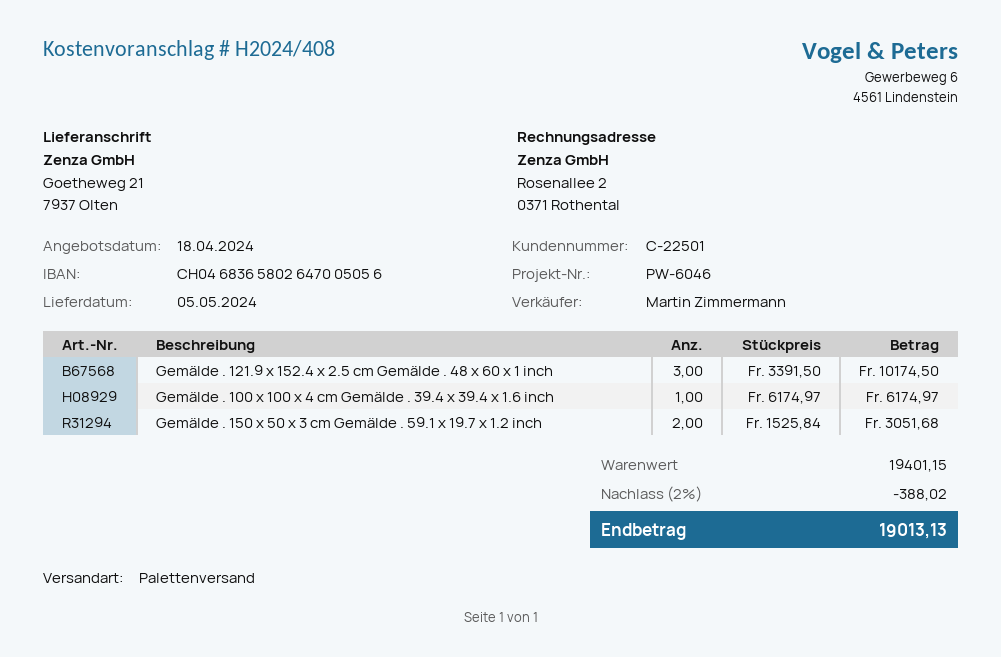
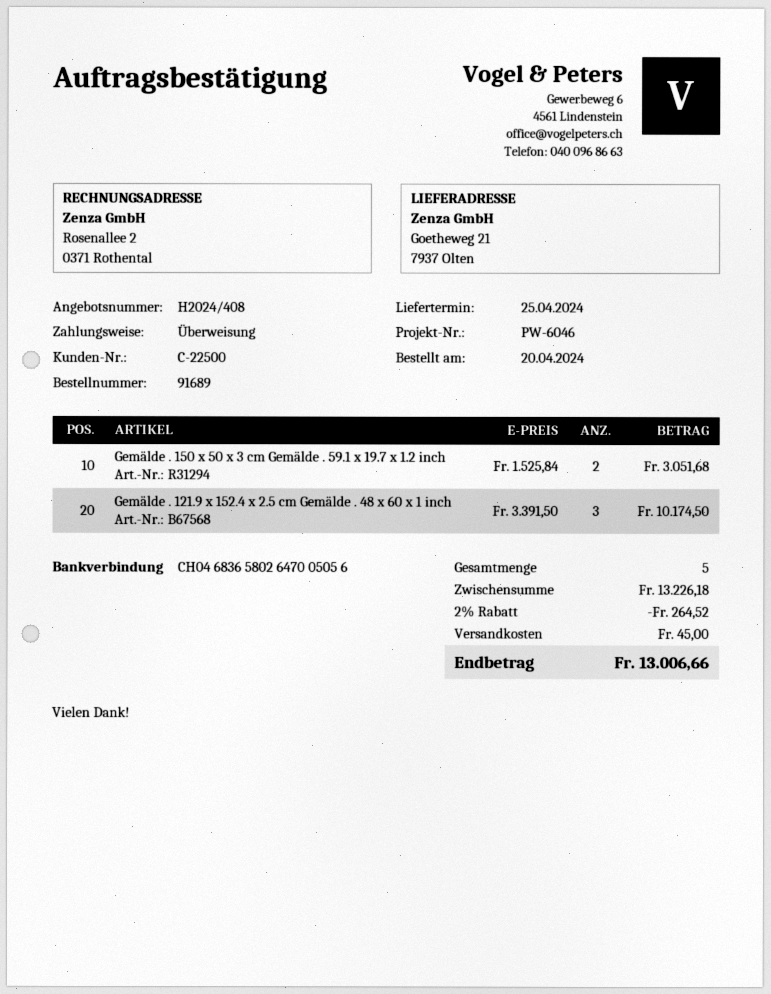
delivery date: 2024-05-05 -> 2024-04-25
customer number: C-22501 -> C-22500
Gemälde . 100 x 100 x 4 cm Gemälde . 39.4 x 39.4 x 1.6 inch: 1 x 6174.97 = 6174.97 -> none
subtotal: 19401.15 -> 13226.18
discount: 2% = 388.02 -> 2% = 264.52
shipping: none -> 45.00
total: 19013.13 -> 13006.66

